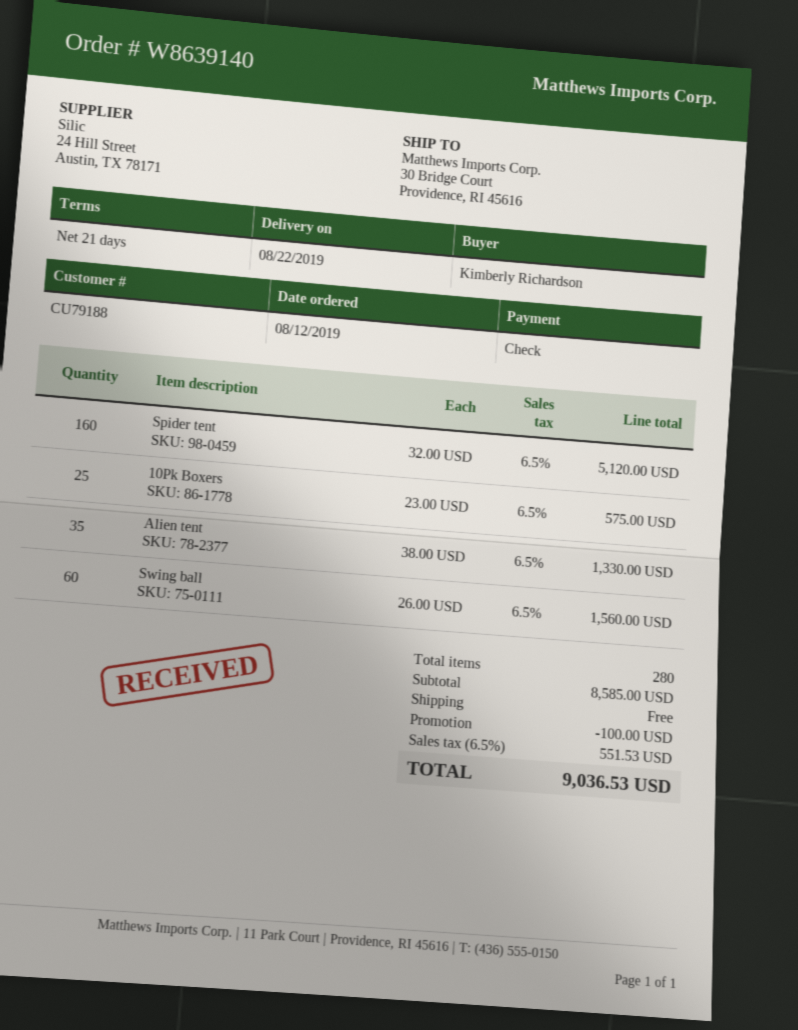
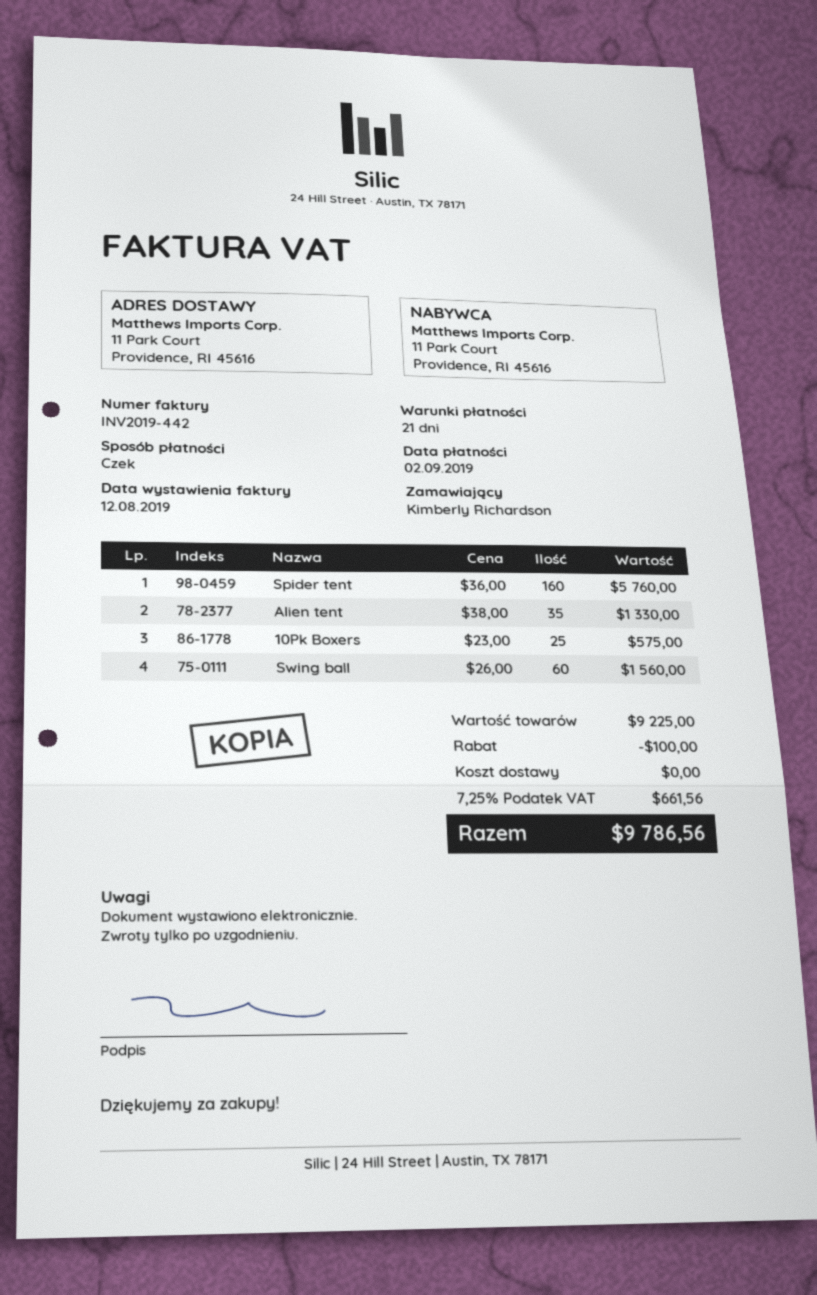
ship to: 30 Bridge Court, Providence, RI 45616 -> 11 Park Court, Providence, RI 45616
Spider tent: 160 x 32.00 = 5120.00 -> 160 x 36.00 = 5760.00
subtotal: 8585.00 -> 9225.00
tax: 6.5% = 551.53 -> 7.25% = 661.56
total: 9036.53 -> 9786.56

